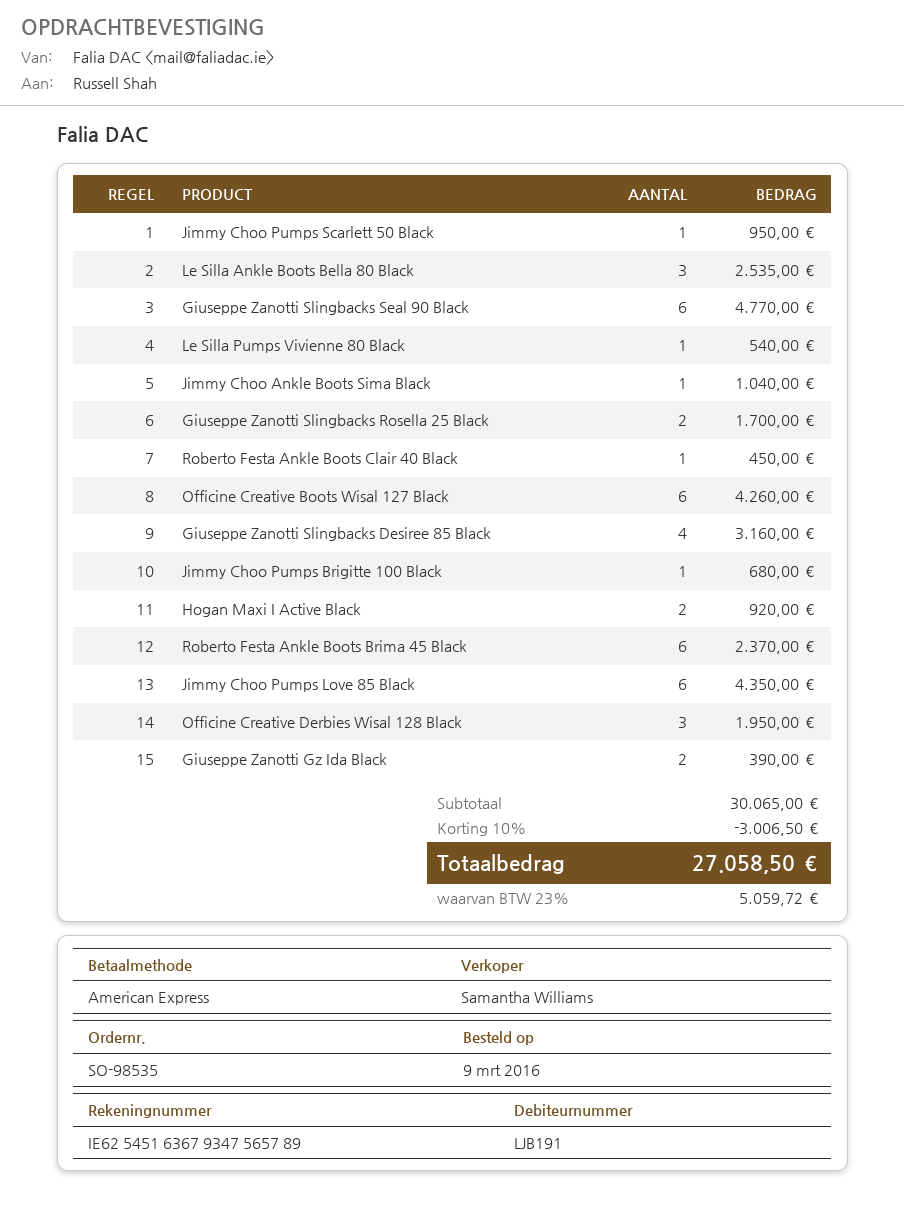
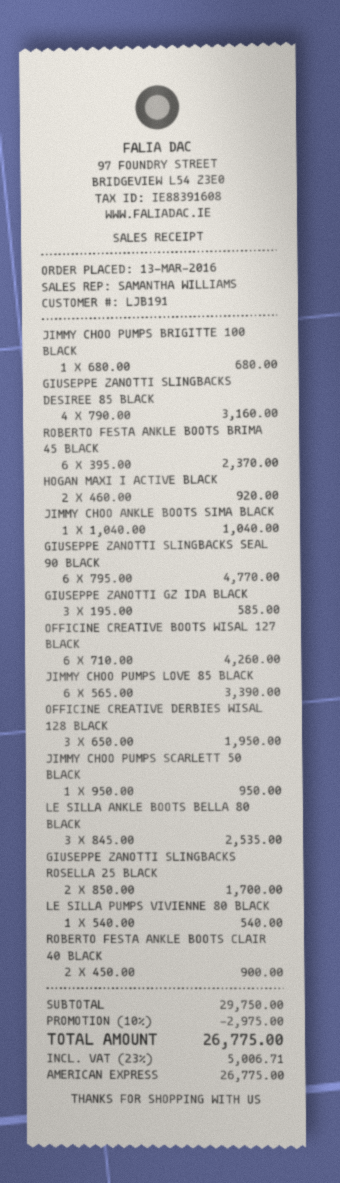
order date: 2016-03-09 -> 2016-03-13
Roberto Festa Ankle Boots Clair 40 Black: 1 for 450.00 -> 2 for 900.00
Jimmy Choo Pumps Love 85 Black: 6 for 4350.00 -> 6 for 3390.00
Giuseppe Zanotti Gz Ida Black: 2 for 390.00 -> 3 for 585.00
subtotal: 30065.00 -> 29750.00
discount: 10% = 3006.50 -> 10% = 2975.00
tax: 23% = 5059.72 -> 23% = 5006.71
total: 27058.50 -> 26775.00

